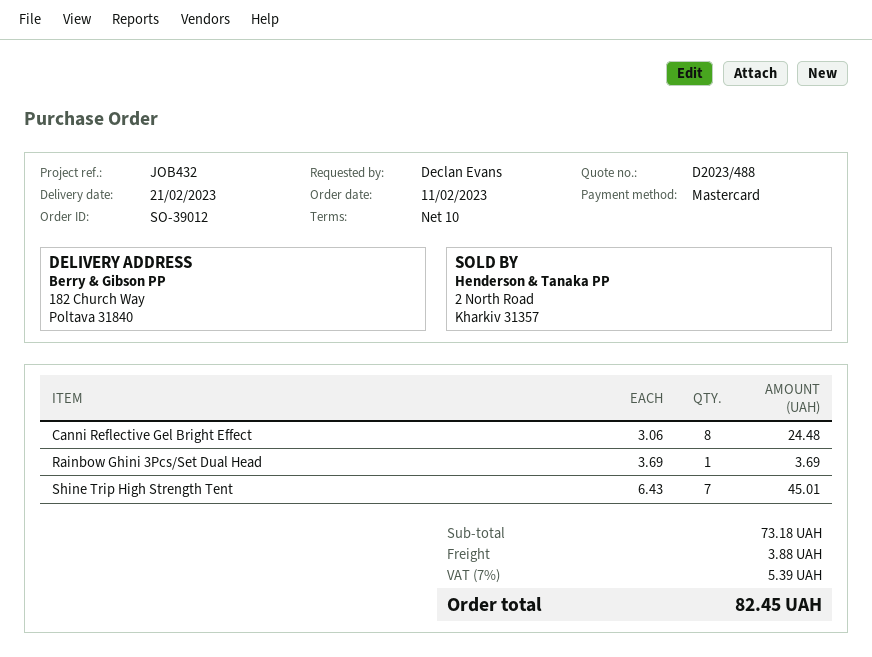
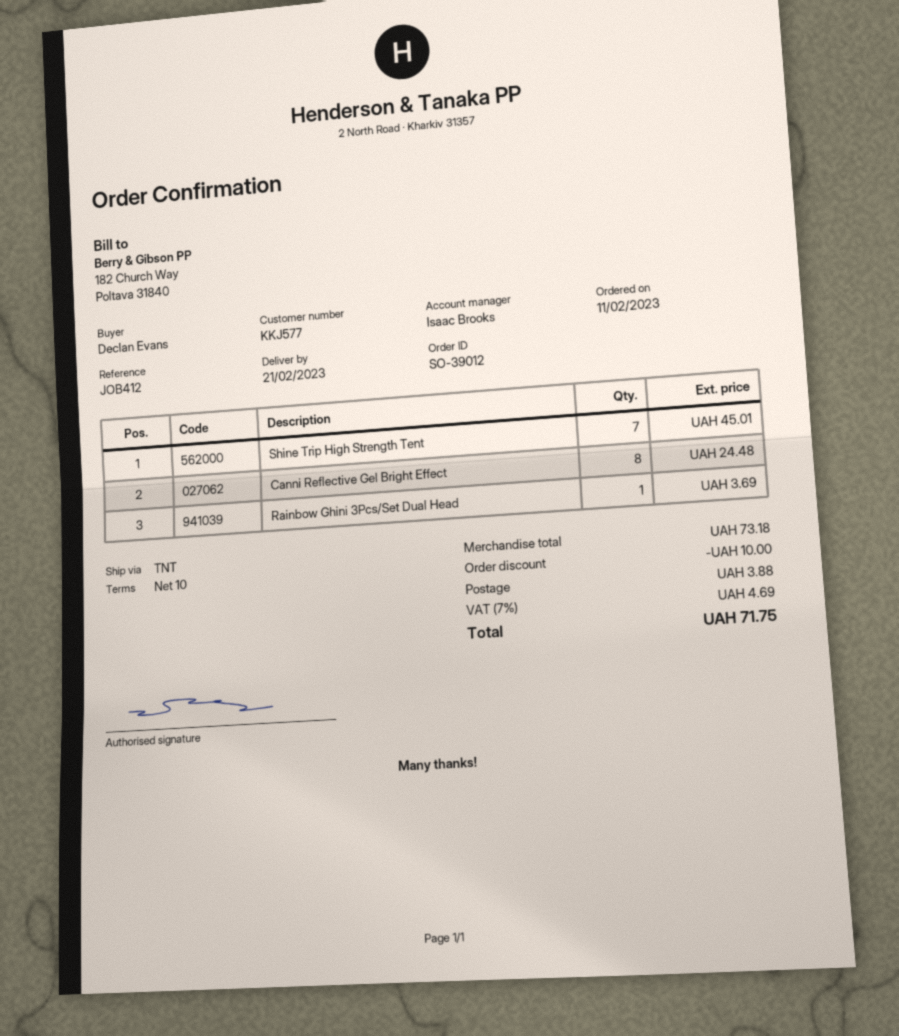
reference: JOB432 -> JOB412
discount: none -> 10.00
tax: 7% = 5.39 -> 7% = 4.69
total: 82.45 -> 71.75

